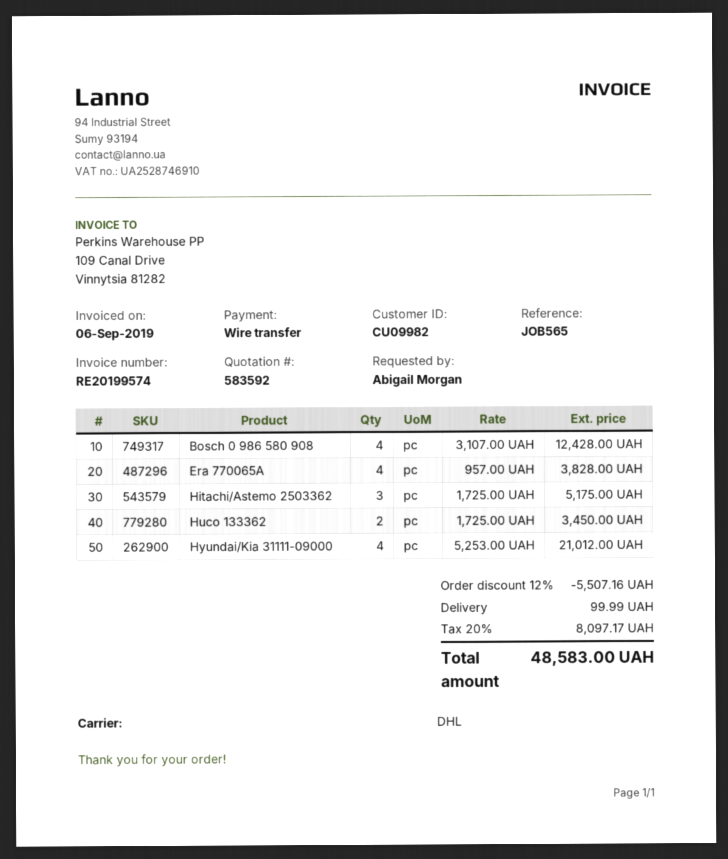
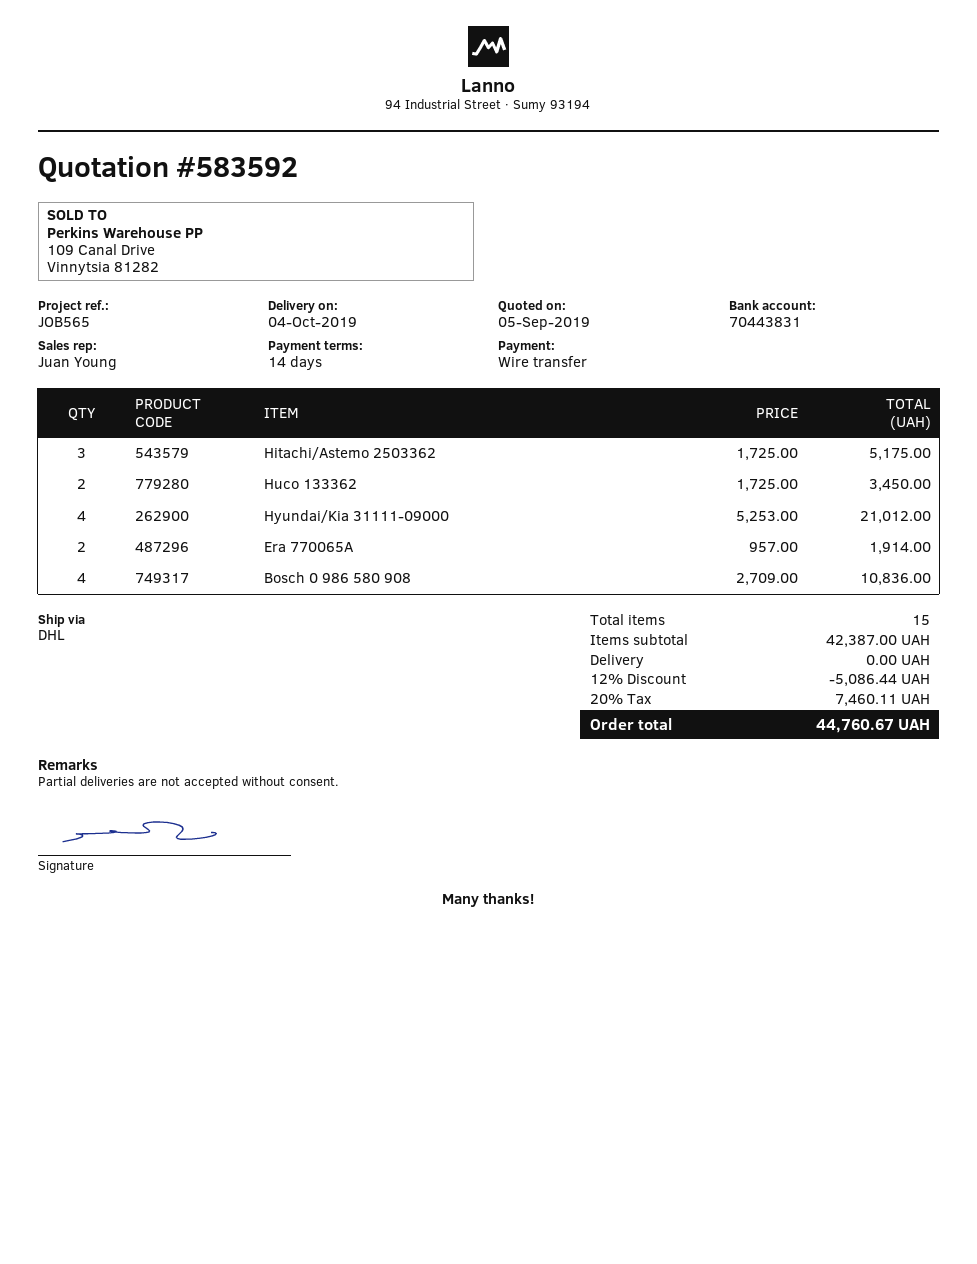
Bosch 0 986 580 908: 4 x 3107.00 = 12428.00 -> 4 x 2709.00 = 10836.00
Era 770065A: 4 x 957.00 = 3828.00 -> 2 x 957.00 = 1914.00
discount: 12% = 5507.16 -> 12% = 5086.44
shipping: 99.99 -> 0.00
tax: 20% = 8097.17 -> 20% = 7460.11
total: 48583.00 -> 44760.67

